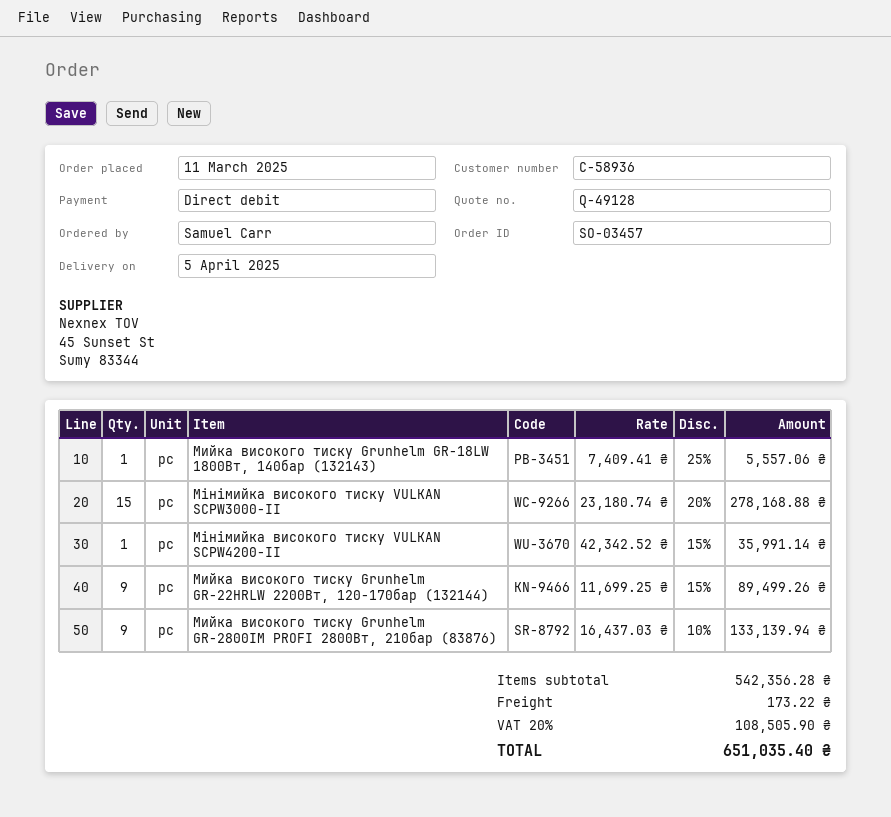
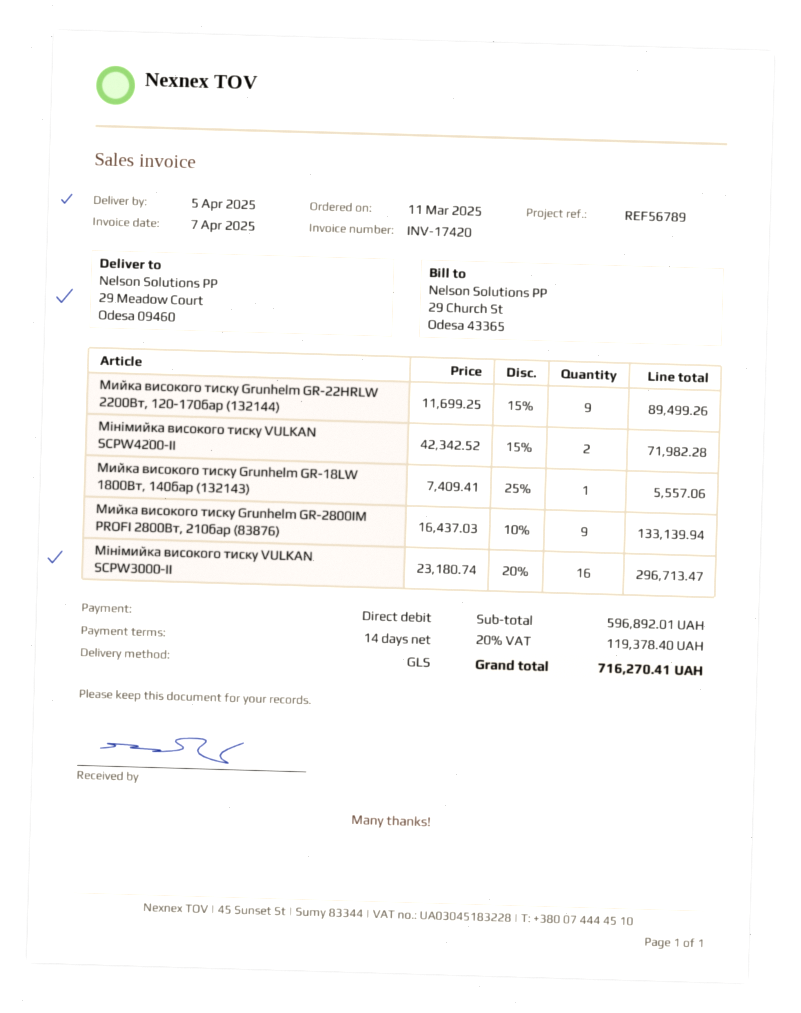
Мінімийка високого тиску VULKAN SCPW3000-II: 15 x 23180.74 - 20% = 278168.88 -> 16 x 23180.74 - 20% = 296713.47
Мінімийка високого тиску VULKAN SCPW4200-II: 1 x 42342.52 - 15% = 35991.14 -> 2 x 42342.52 - 15% = 71982.28
subtotal: 542356.28 -> 596892.01
shipping: 173.22 -> none
tax: 20% = 108505.90 -> 20% = 119378.40
total: 651035.40 -> 716270.41

